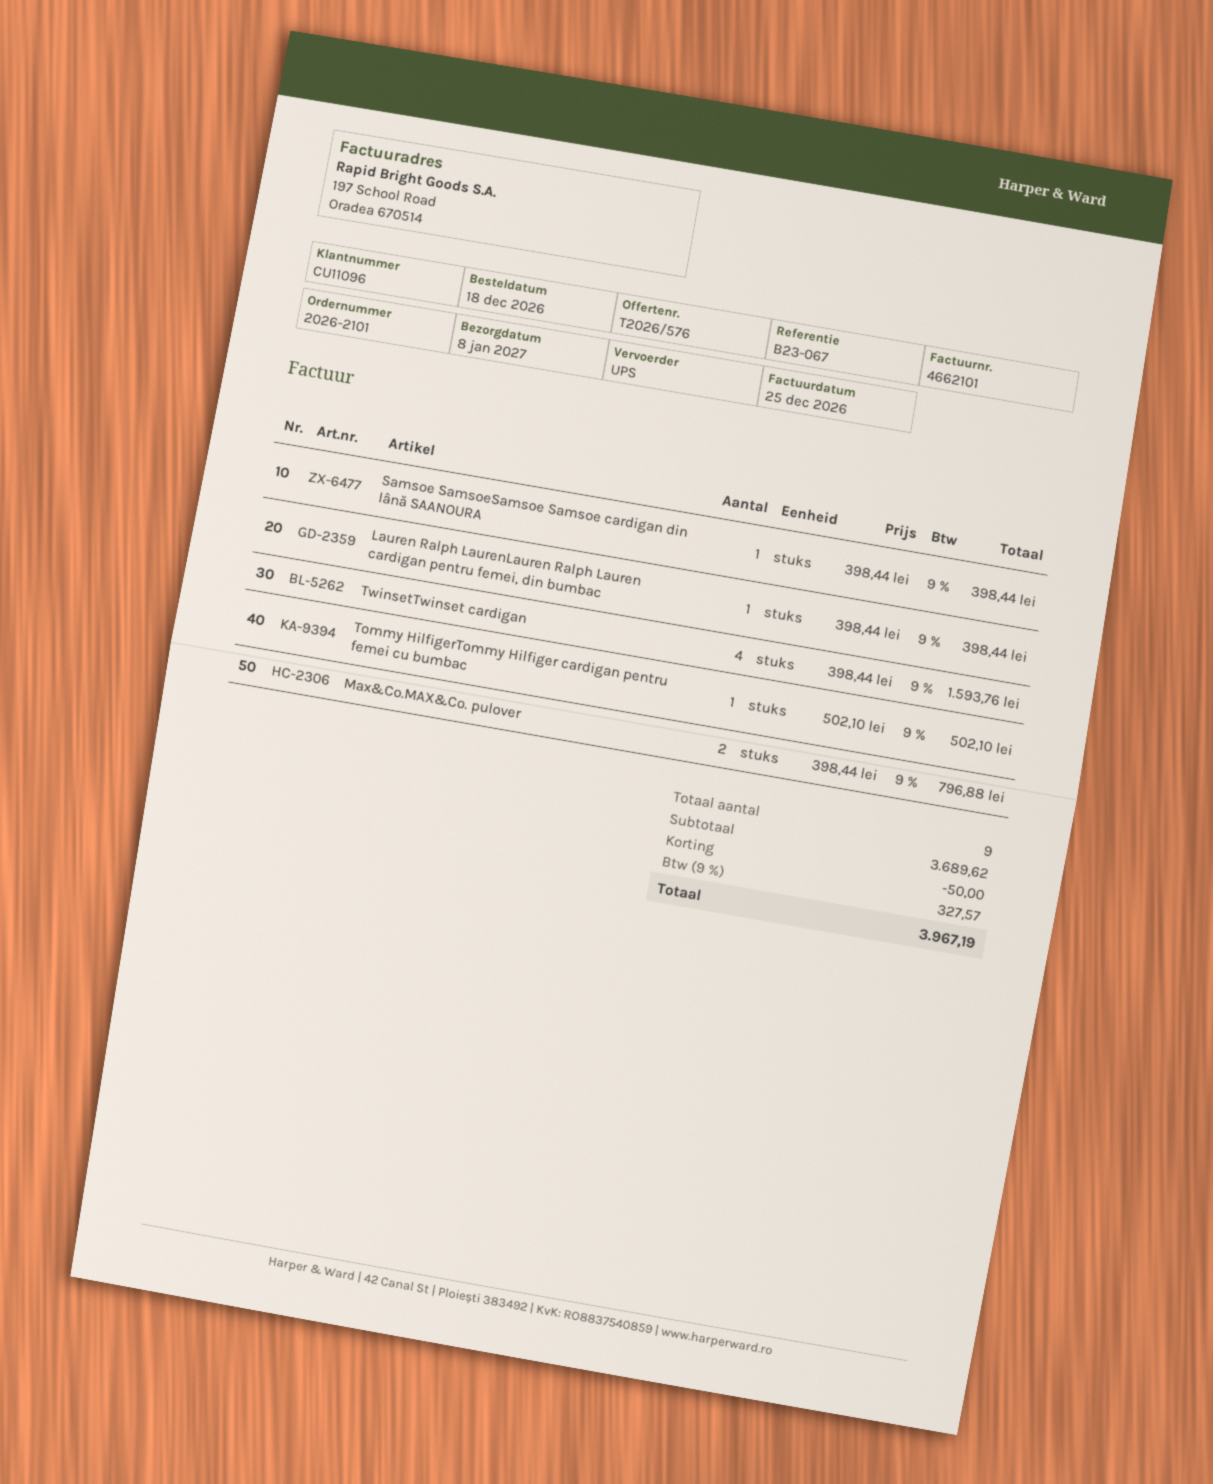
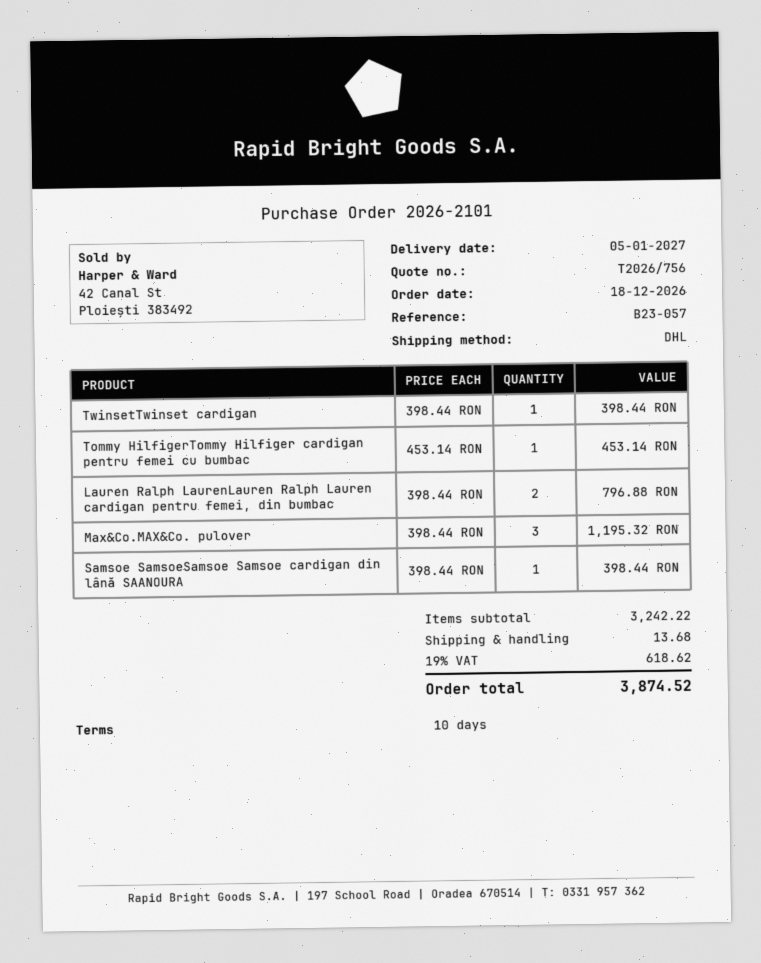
quote number: T2026/576 -> T2026/756
delivery date: 2027-01-08 -> 2027-01-05
reference: B23-067 -> B23-057
shipping method: UPS -> DHL
Lauren Ralph LaurenLauren Ralph Lauren cardigan pentru femei, din bumbac: 1 x 398.44 = 398.44 -> 2 x 398.44 = 796.88
TwinsetTwinset cardigan: 4 x 398.44 = 1593.76 -> 1 x 398.44 = 398.44
Tommy HilfigerTommy Hilfiger cardigan pentru femei cu bumbac: 1 x 502.10 = 502.10 -> 1 x 453.14 = 453.14
Max&Co.MAX&Co. pulover: 2 x 398.44 = 796.88 -> 3 x 398.44 = 1195.32
subtotal: 3689.62 -> 3242.22
discount: 50.00 -> none
shipping: none -> 13.68
tax: 9% = 327.57 -> 19% = 618.62
total: 3967.19 -> 3874.52

